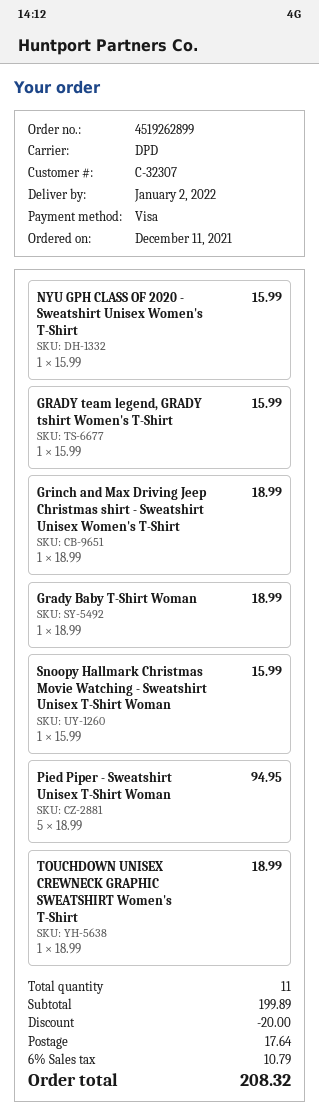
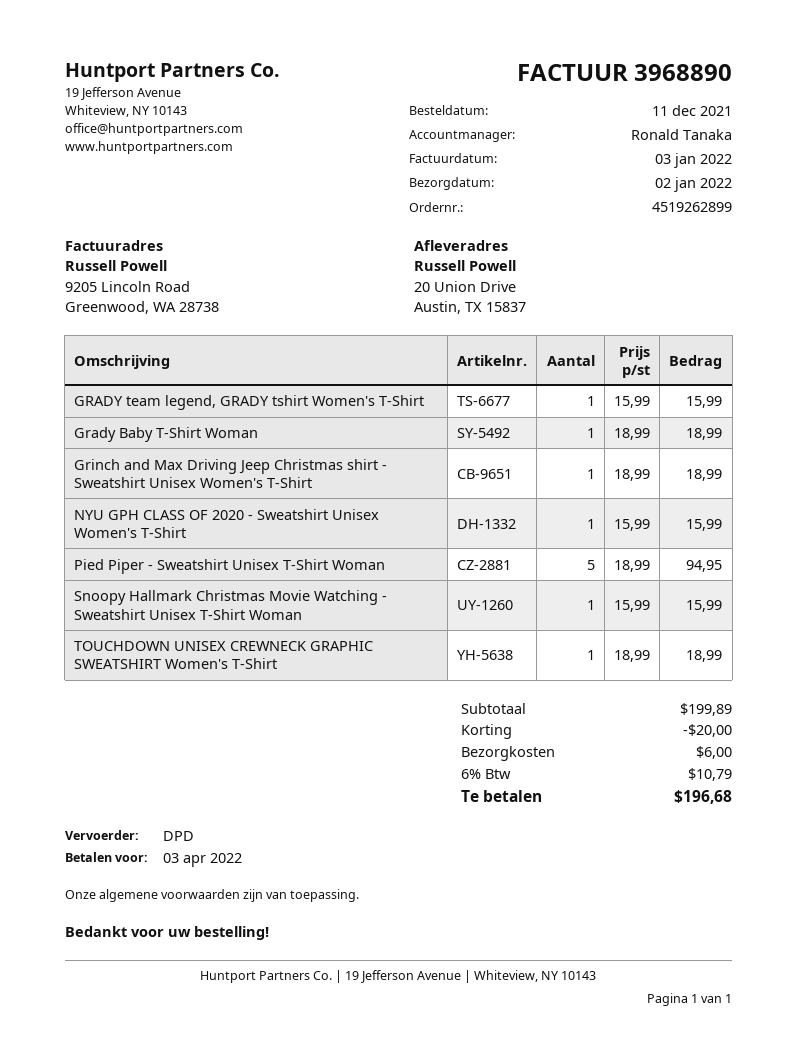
shipping: 17.64 -> 6.00
total: 208.32 -> 196.68

